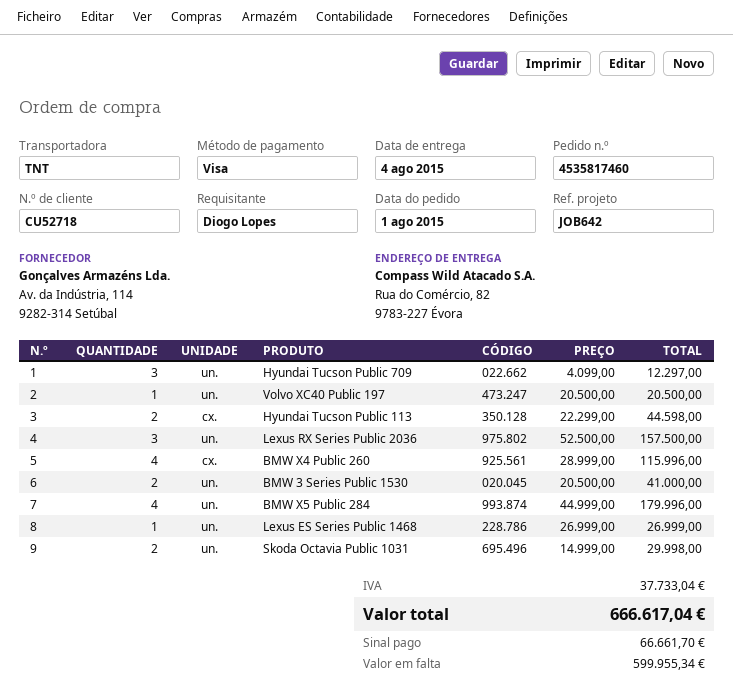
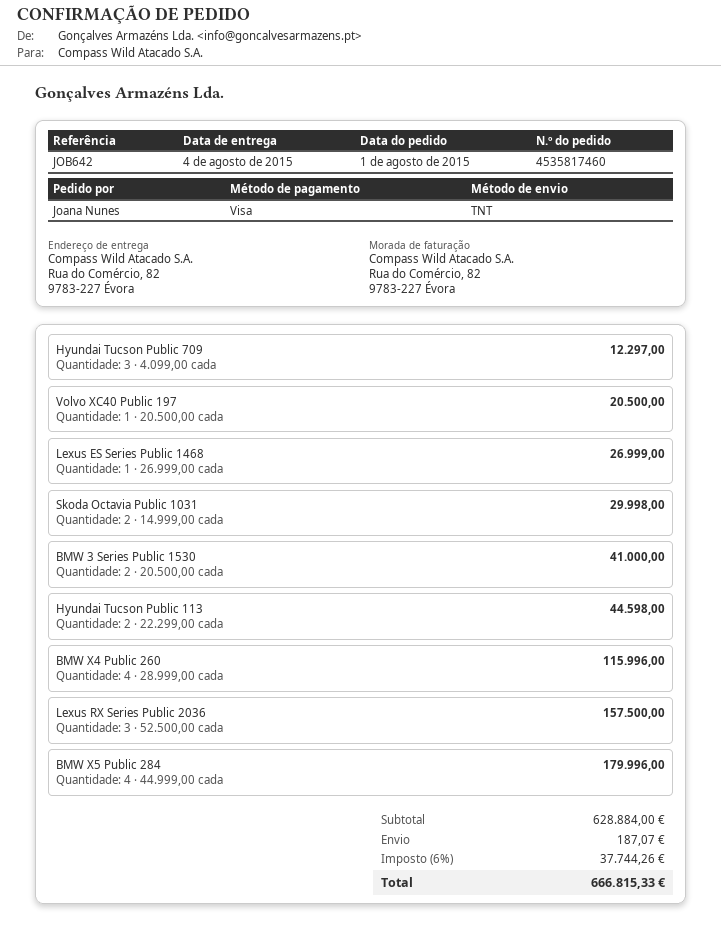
ordered by: Diogo Lopes -> Joana Nunes
shipping: none -> 187.07
tax: 37733.04 -> 37744.26
total: 666617.04 -> 666815.33

